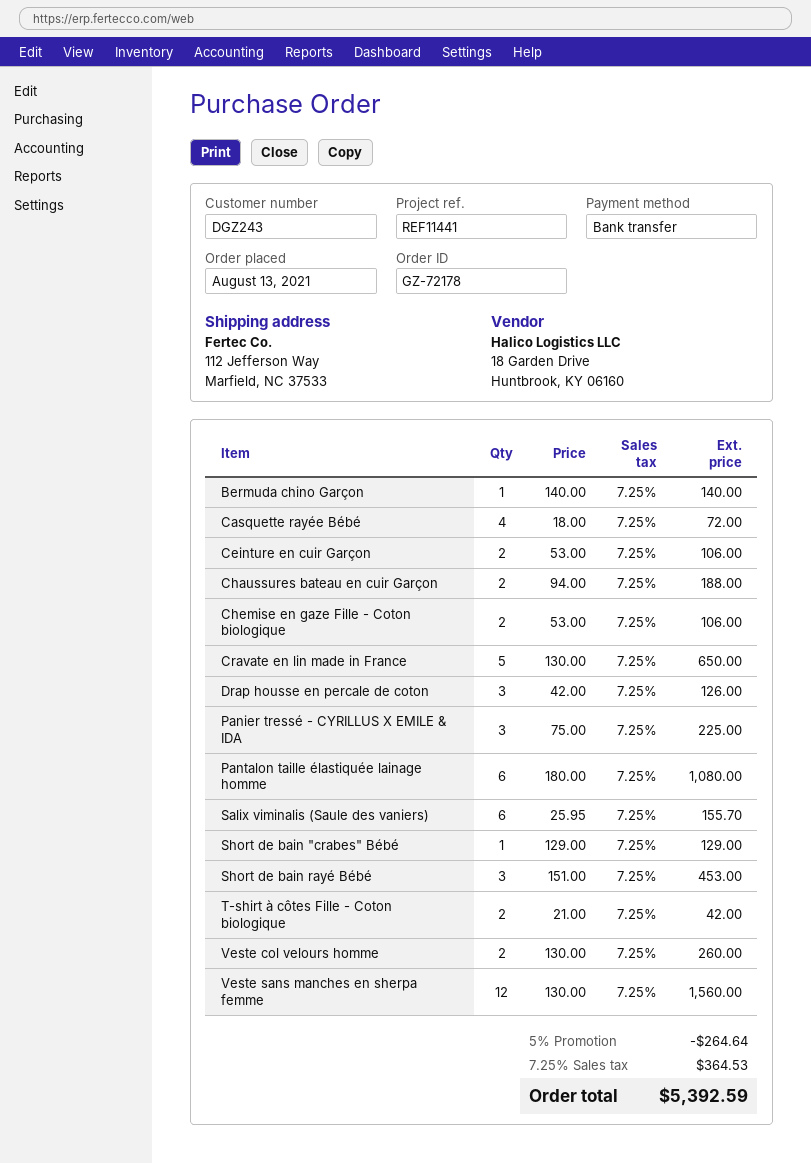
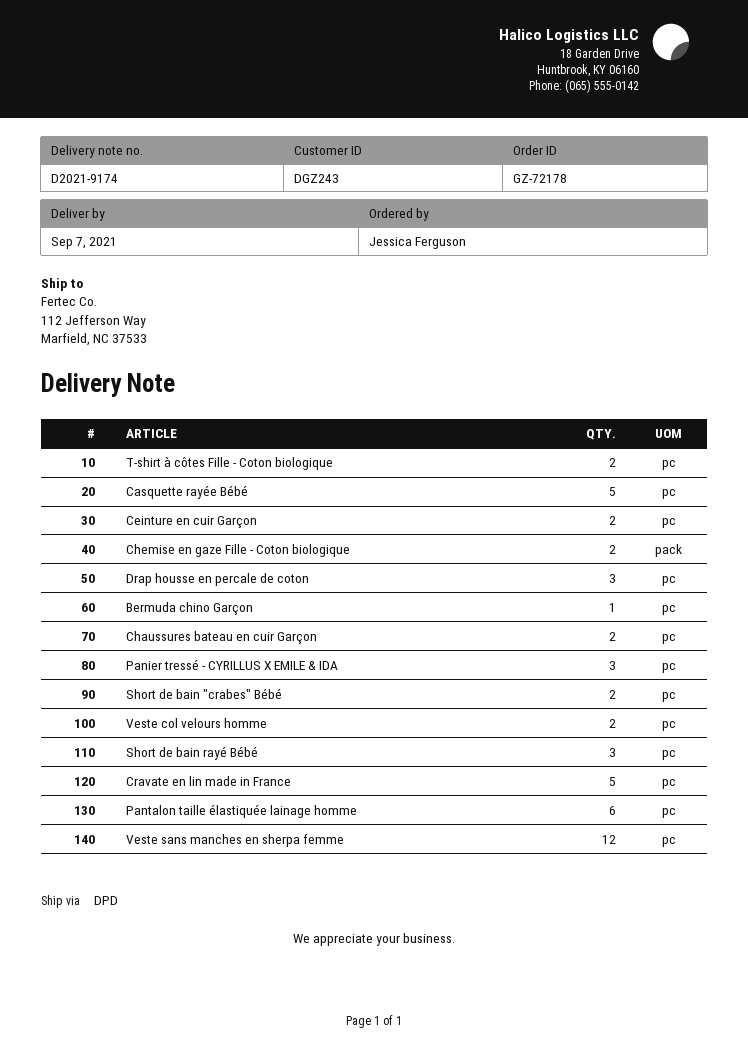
Casquette rayée Bébé: 4 -> 5
Salix viminalis (Saule des vaniers): 6 -> none
Short de bain "crabes" Bébé: 1 -> 2

